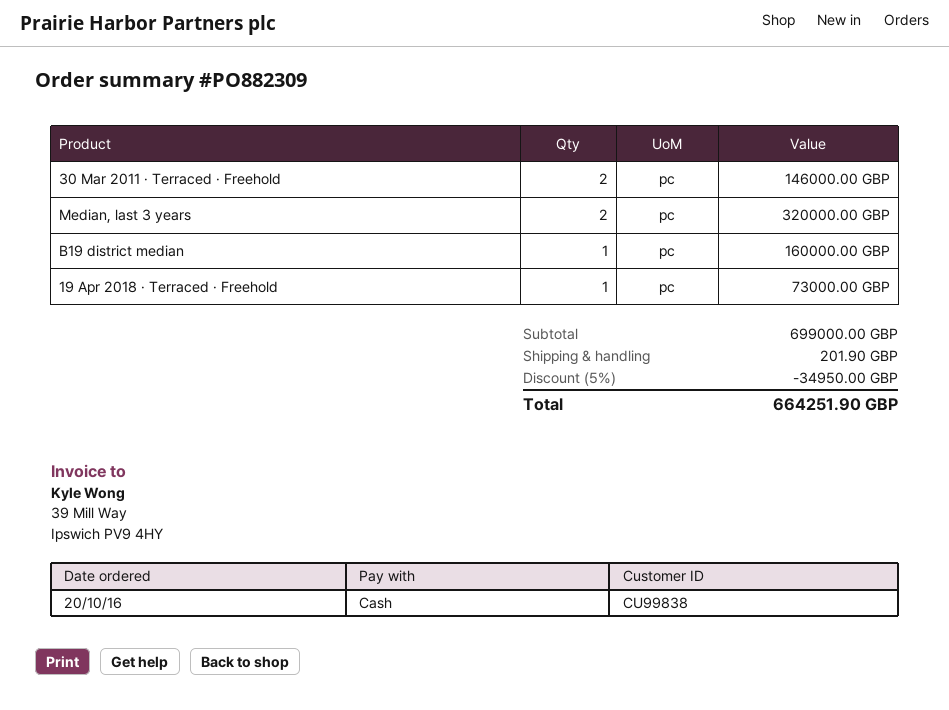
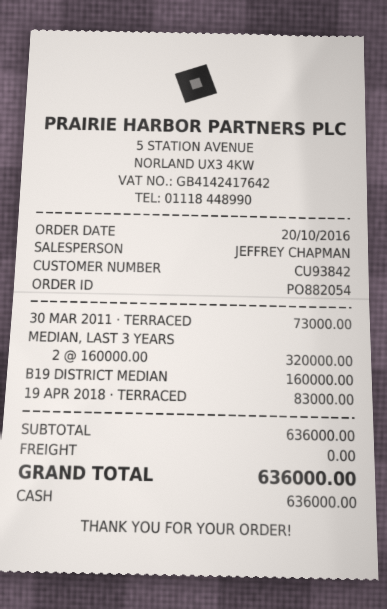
order number: PO882309 -> PO882054
customer number: CU99838 -> CU93842
30 Mar 2011 · Terraced · Freehold: 2 for 146000.00 -> 1 for 73000.00
19 Apr 2018 · Terraced · Freehold: 1 for 73000.00 -> 1 for 83000.00
subtotal: 699000.00 -> 636000.00
discount: 5% = 34950.00 -> none
shipping: 201.90 -> 0.00
total: 664251.90 -> 636000.00

